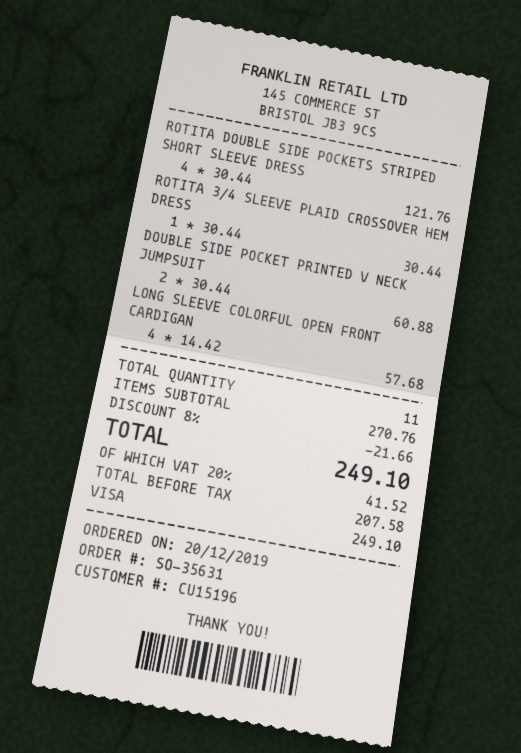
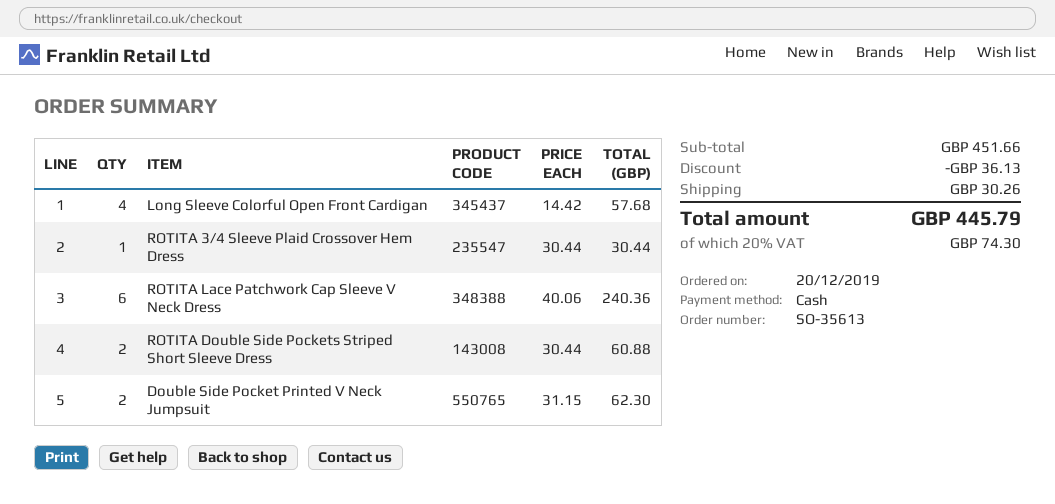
order number: SO-35631 -> SO-35613
payment method: Visa -> cash
ROTITA DOUBLE SIDE POCKETS STRIPED SHORT SLEEVE DRESS: 4 x 30.44 = 121.76 -> 2 x 30.44 = 60.88
DOUBLE SIDE POCKET PRINTED V NECK JUMPSUIT: 2 x 30.44 = 60.88 -> 2 x 31.15 = 62.30
ROTITA Lace Patchwork Cap Sleeve V Neck Dress: none -> 6 x 40.06 = 240.36
subtotal: 270.76 -> 451.66
discount: 21.66 -> 36.13
shipping: none -> 30.26
tax: 20% = 41.52 -> 20% = 74.30
total: 249.10 -> 445.79

